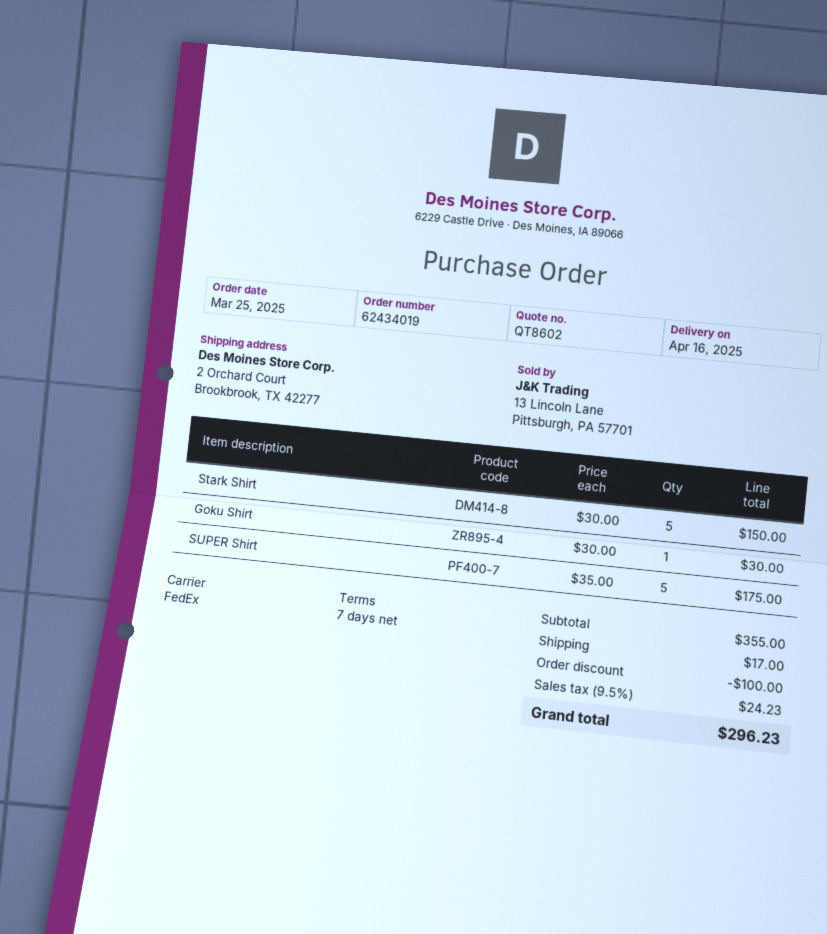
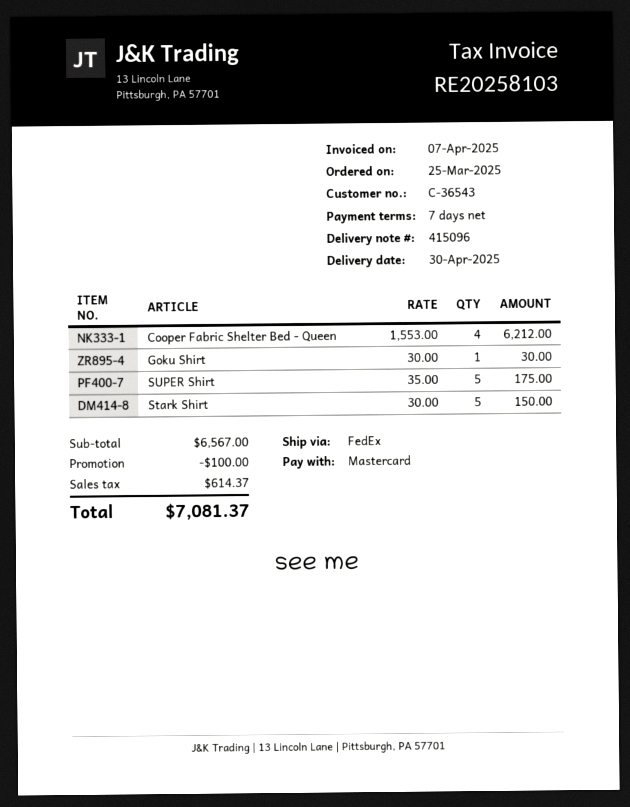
delivery date: 2025-04-16 -> 2025-04-30
Cooper Fabric Shelter Bed - Queen: none -> 4 x 1553.00 = 6212.00
subtotal: 355.00 -> 6567.00
shipping: 17.00 -> none
tax: 24.23 -> 614.37
total: 296.23 -> 7081.37

